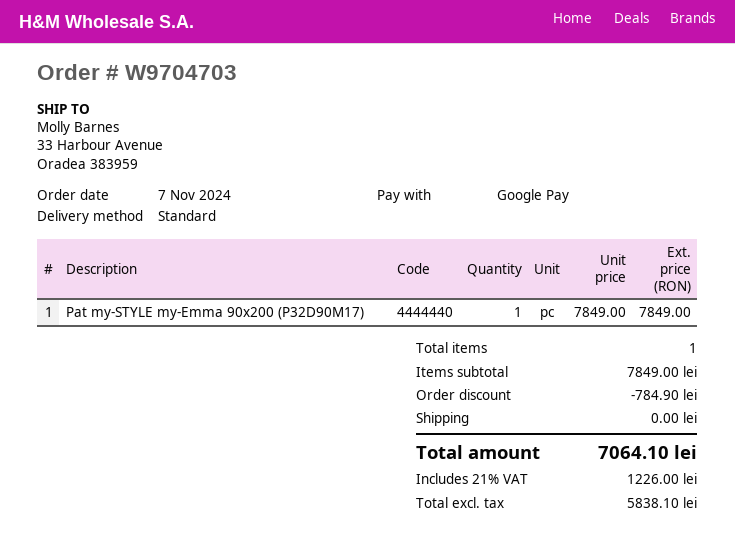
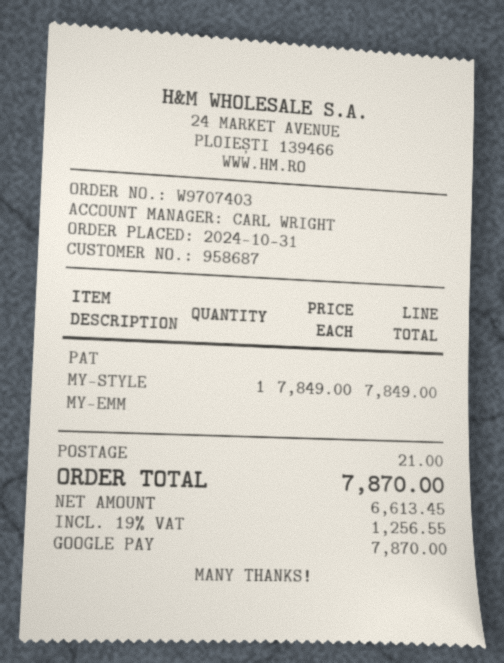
order number: W9704703 -> W9707403
order date: 2024-11-07 -> 2024-10-31
discount: 784.90 -> none
shipping: 0.00 -> 21.00
net: 5838.10 -> 6613.45
tax: 21% = 1226.00 -> 19% = 1256.55
total: 7064.10 -> 7870.00

